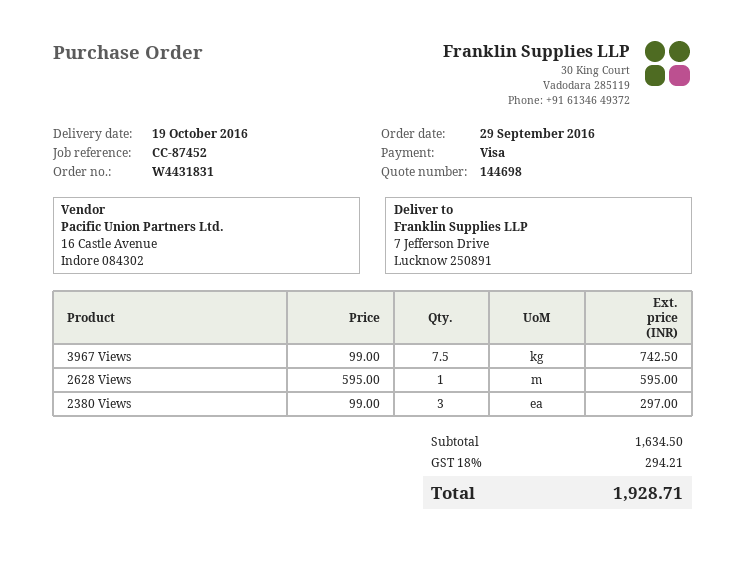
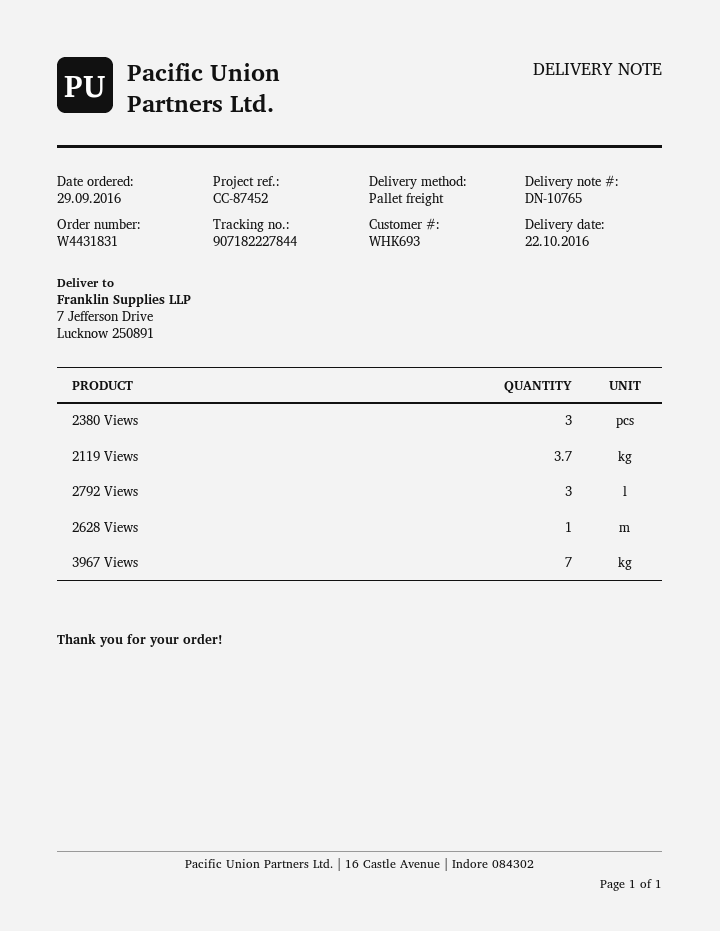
delivery date: 2016-10-19 -> 2016-10-22
3967 Views: 7.5 -> 7
2119 Views: none -> 3.7
2792 Views: none -> 3

